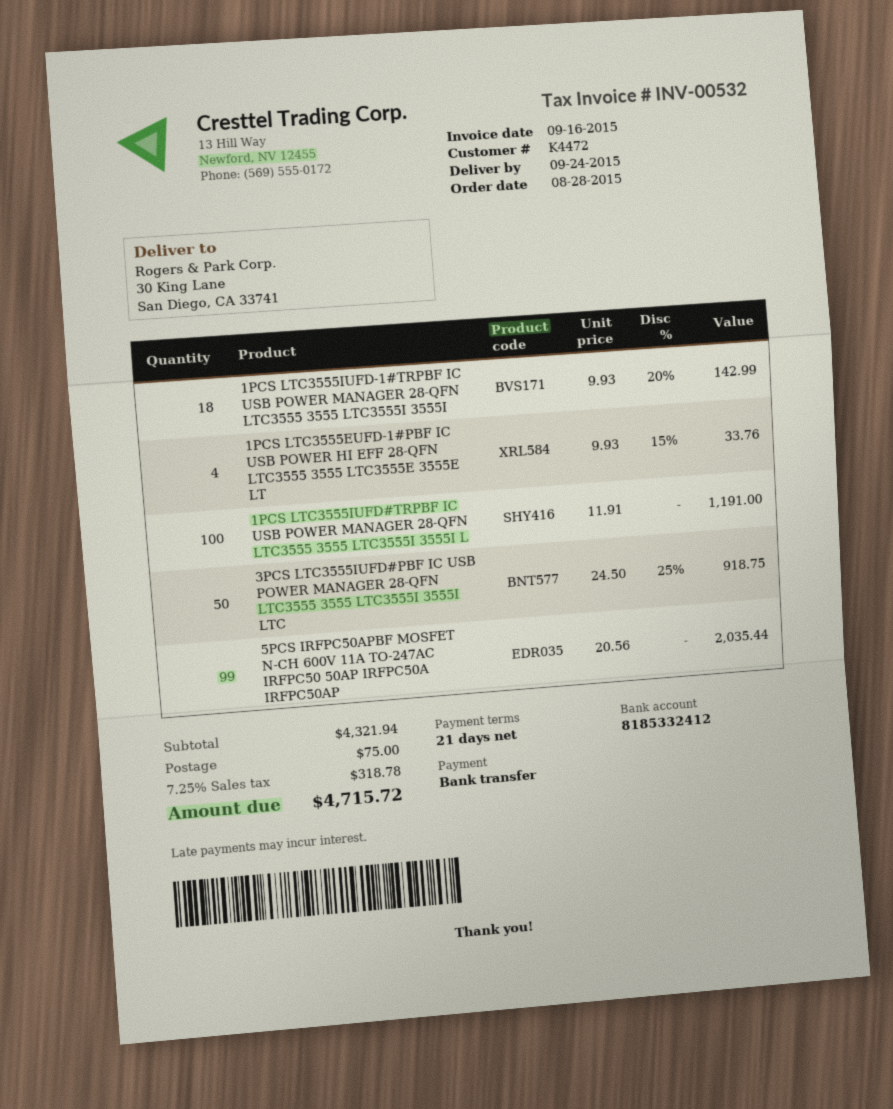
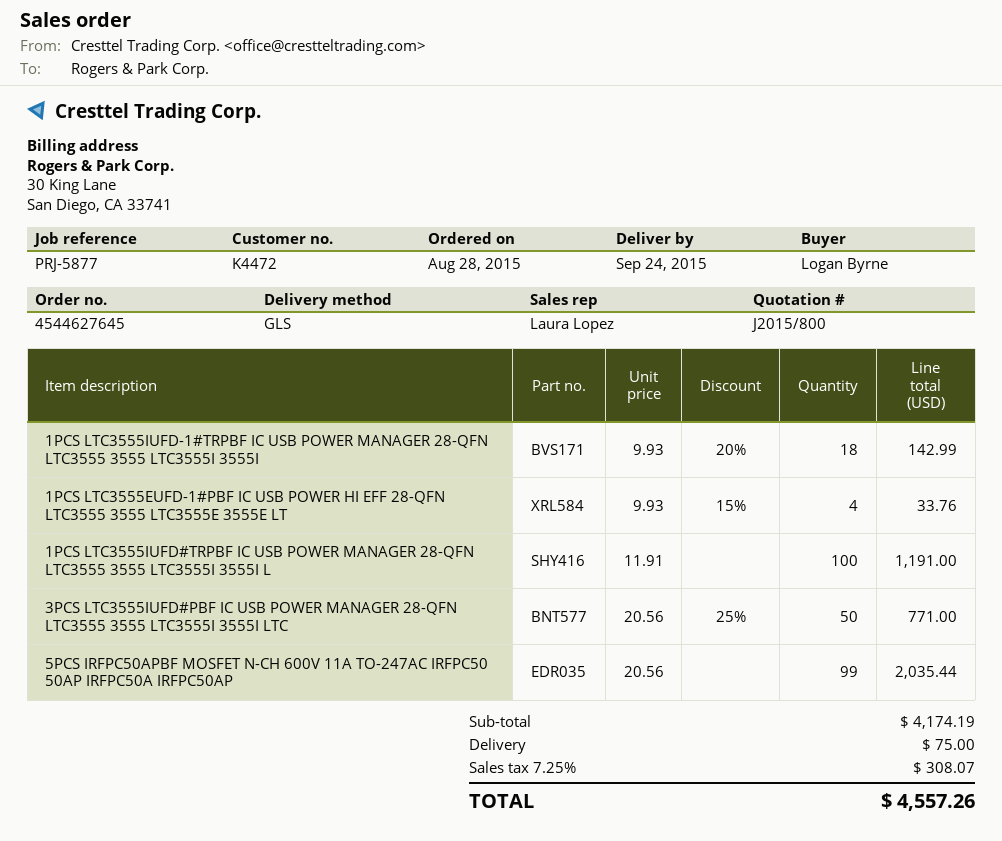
3PCS LTC3555IUFD#PBF IC USB POWER MANAGER 28-QFN LTC3555 3555 LTC3555I 3555I LTC: 50 x 24.50 - 25% = 918.75 -> 50 x 20.56 - 25% = 771.00
subtotal: 4321.94 -> 4174.19
tax: 7.25% = 318.78 -> 7.25% = 308.07
total: 4715.72 -> 4557.26

